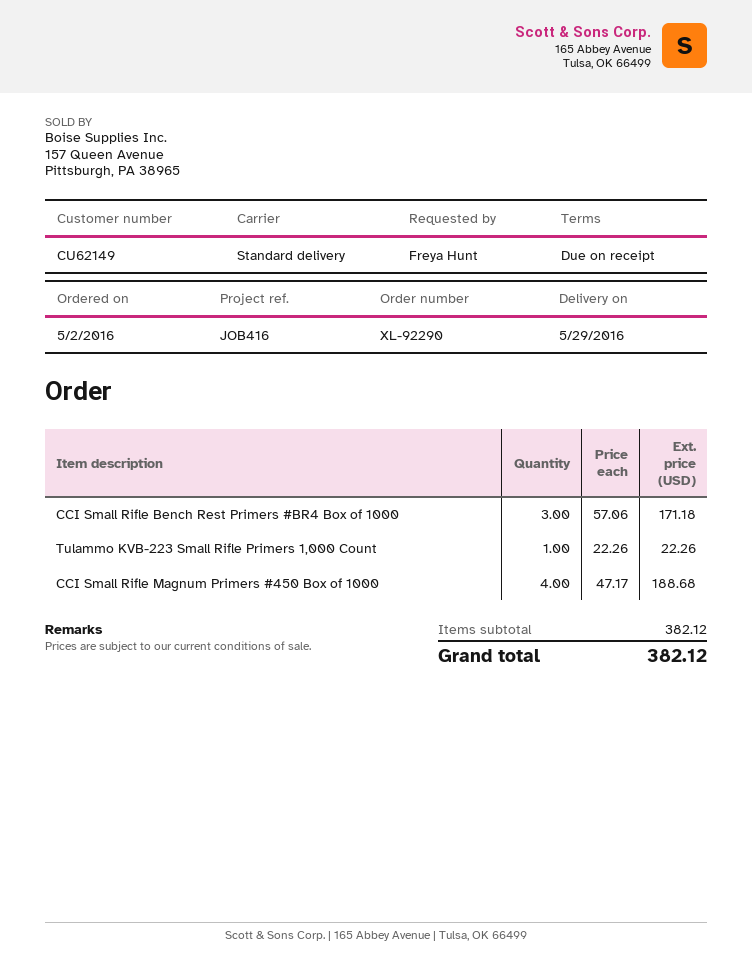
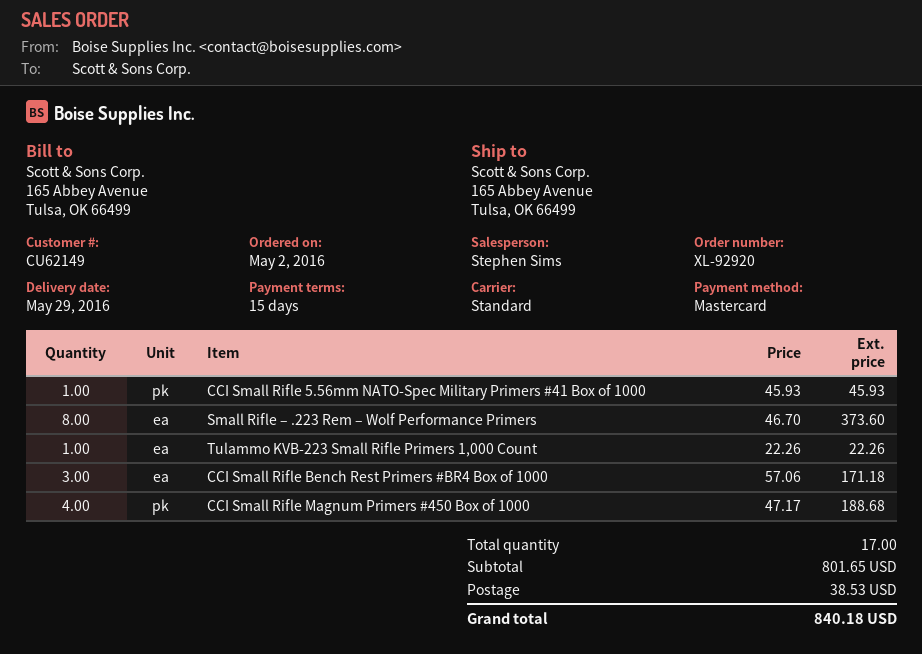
order number: XL-92290 -> XL-92920
payment terms: on receipt -> 15 days
CCI Small Rifle 5.56mm NATO-Spec Military Primers #41 Box of 1000: none -> 1 x 45.93 = 45.93
Small Rifle – .223 Rem – Wolf Performance Primers: none -> 8 x 46.70 = 373.60
subtotal: 382.12 -> 801.65
shipping: none -> 38.53
total: 382.12 -> 840.18

